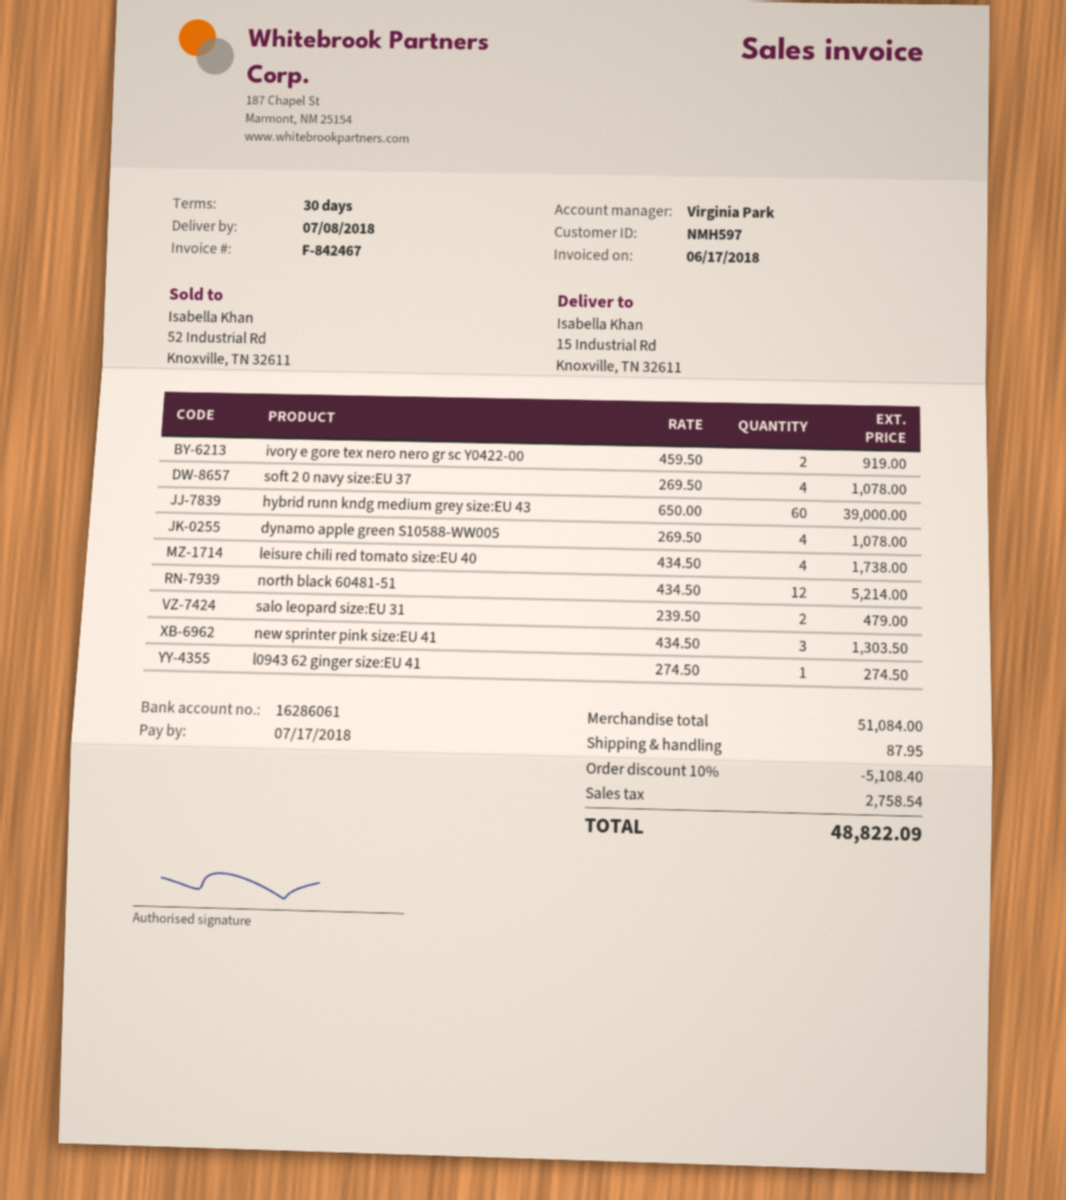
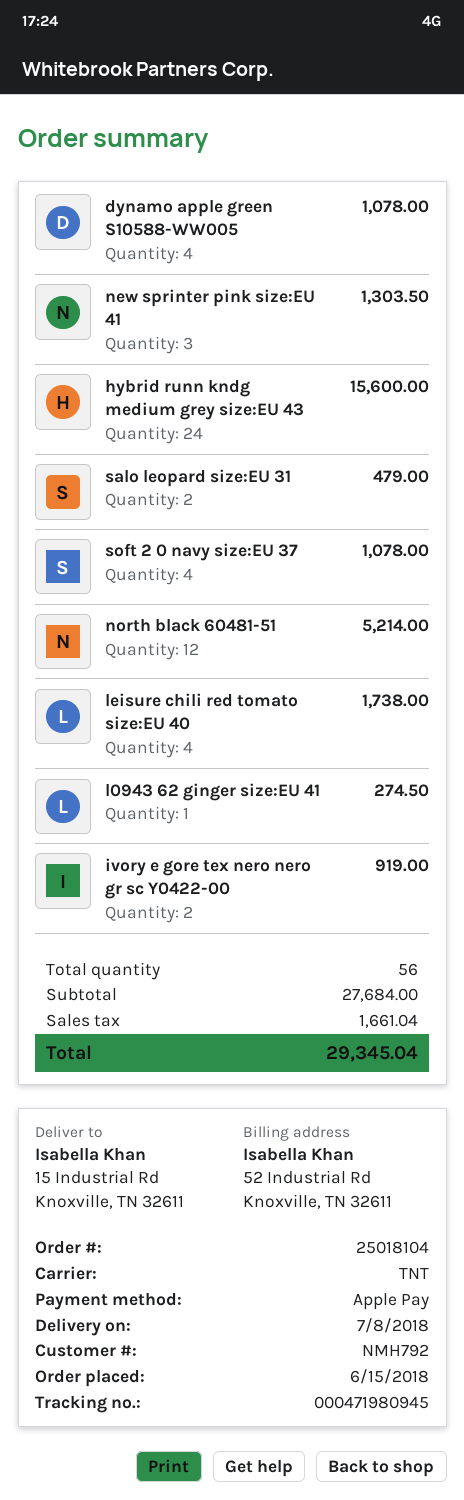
customer number: NMH597 -> NMH792
hybrid runn kndg medium grey size:EU 43: 60 for 39000.00 -> 24 for 15600.00
subtotal: 51084.00 -> 27684.00
discount: 10% = 5108.40 -> none
shipping: 87.95 -> none
tax: 2758.54 -> 1661.04
total: 48822.09 -> 29345.04

